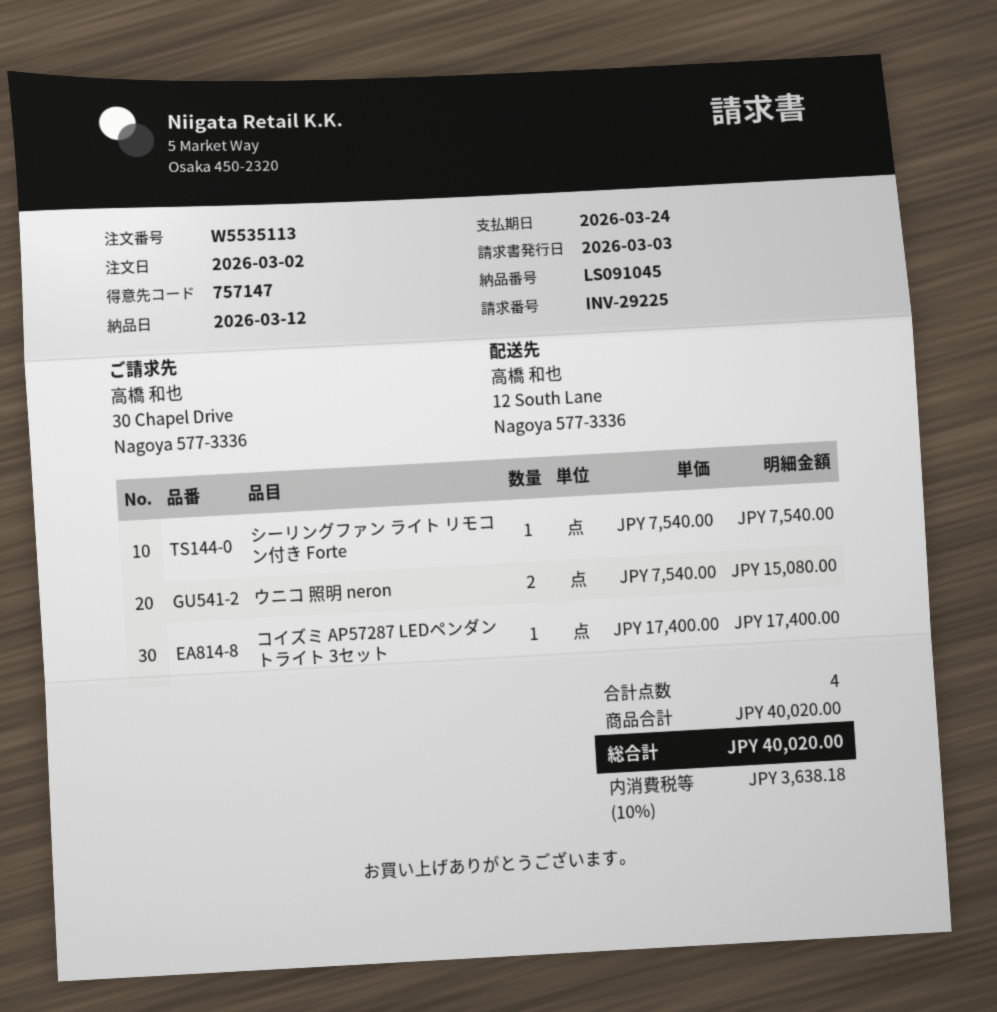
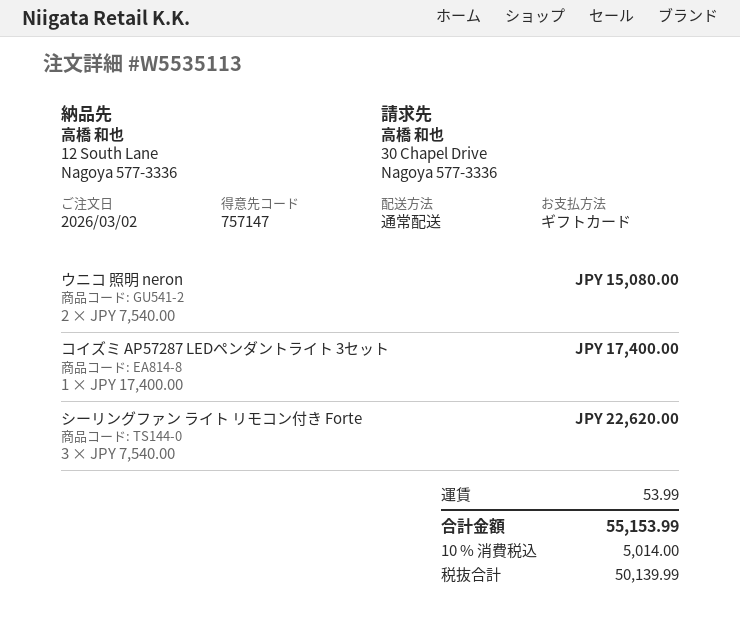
シーリングファン ライト リモコン付き Forte: 1 x 7540.00 = 7540.00 -> 3 x 7540.00 = 22620.00
shipping: none -> 53.99
tax: 10% = 3638.18 -> 10% = 5014.00
total: 40020.00 -> 55153.99

